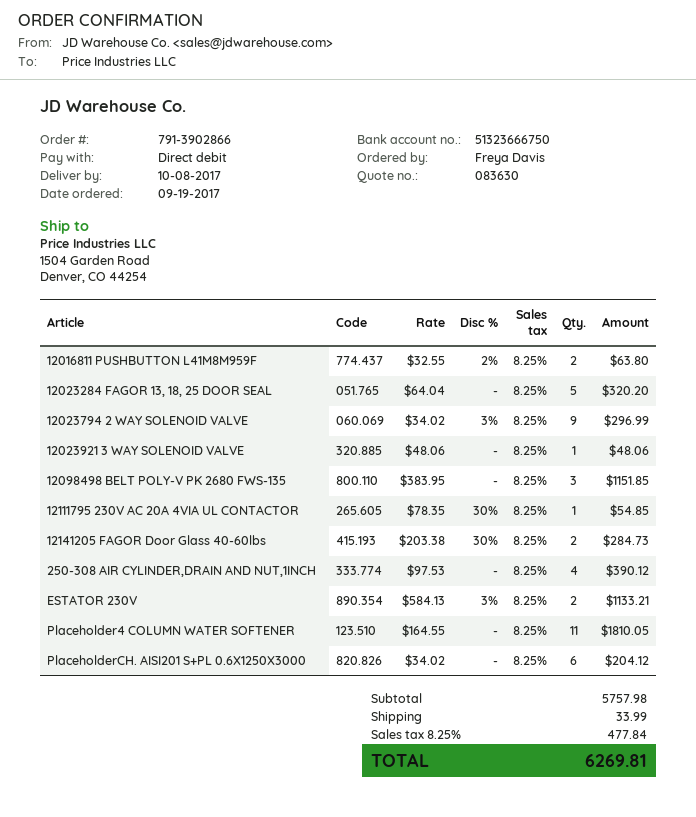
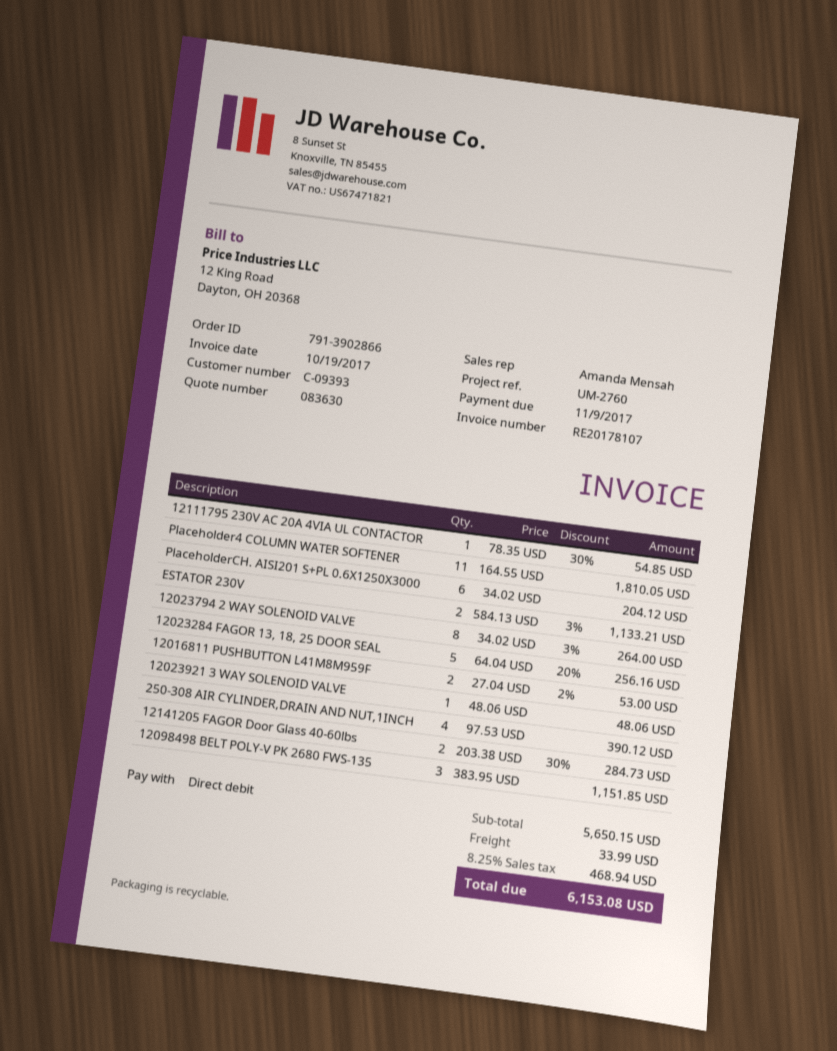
12016811 PUSHBUTTON L41M8M959F: 2 x 32.55 - 2% = 63.80 -> 2 x 27.04 - 2% = 53.00
12023284 FAGOR 13, 18, 25 DOOR SEAL: 5 x 64.04 = 320.20 -> 5 x 64.04 - 20% = 256.16
12023794 2 WAY SOLENOID VALVE: 9 x 34.02 - 3% = 296.99 -> 8 x 34.02 - 3% = 264.00
subtotal: 5757.98 -> 5650.15
tax: 8.25% = 477.84 -> 8.25% = 468.94
total: 6269.81 -> 6153.08

